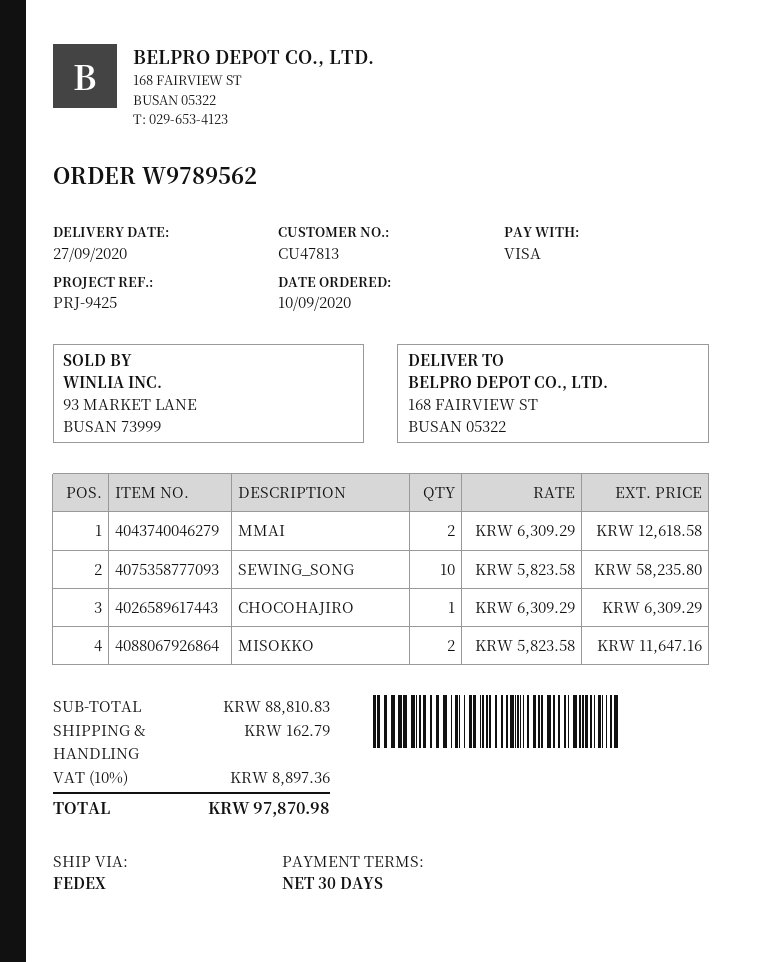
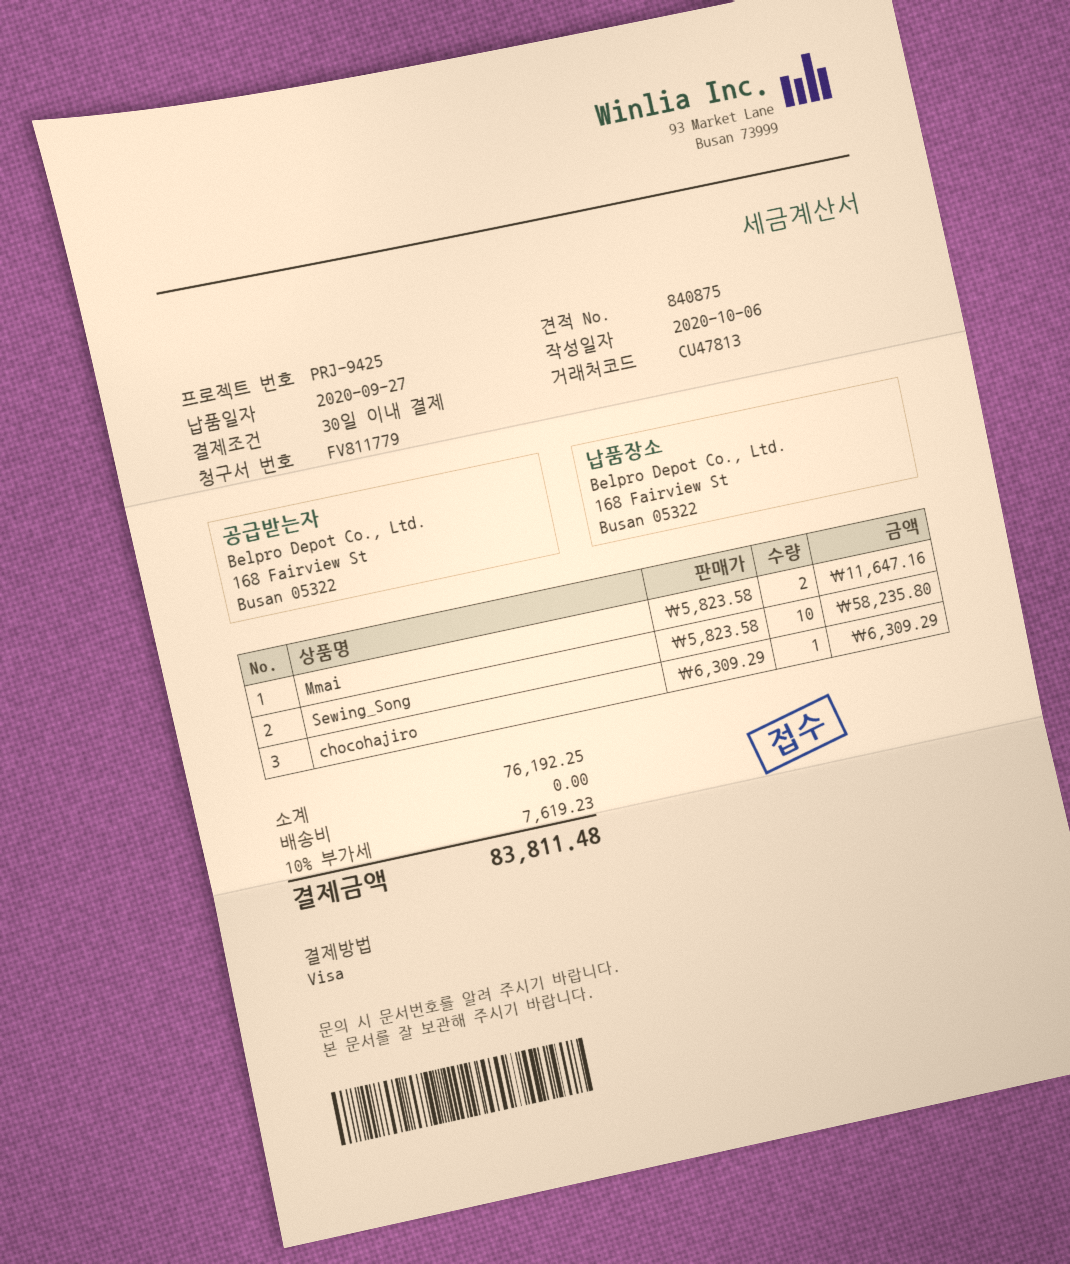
MMAI: 2 x 6309.29 = 12618.58 -> 2 x 5823.58 = 11647.16
MISOKKO: 2 x 5823.58 = 11647.16 -> none
subtotal: 88810.83 -> 76192.25
shipping: 162.79 -> 0.00
tax: 10% = 8897.36 -> 10% = 7619.23
total: 97870.98 -> 83811.48

